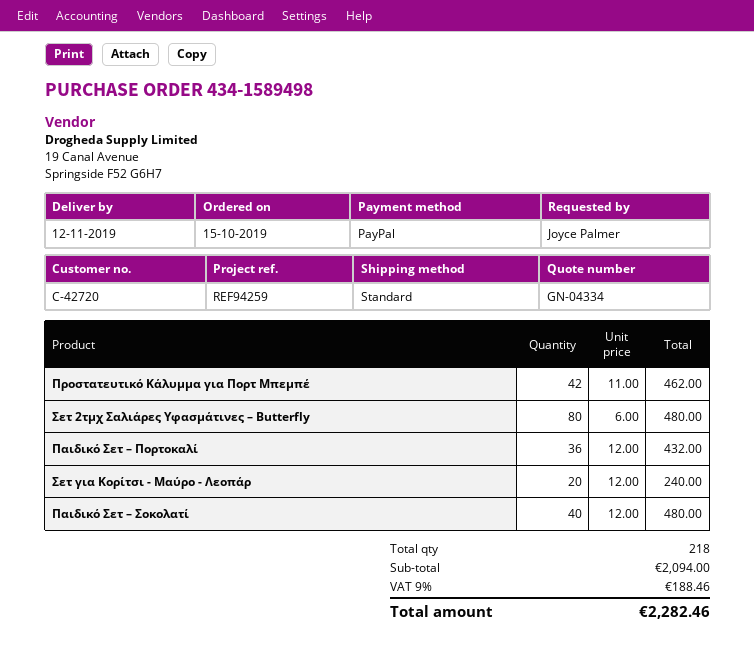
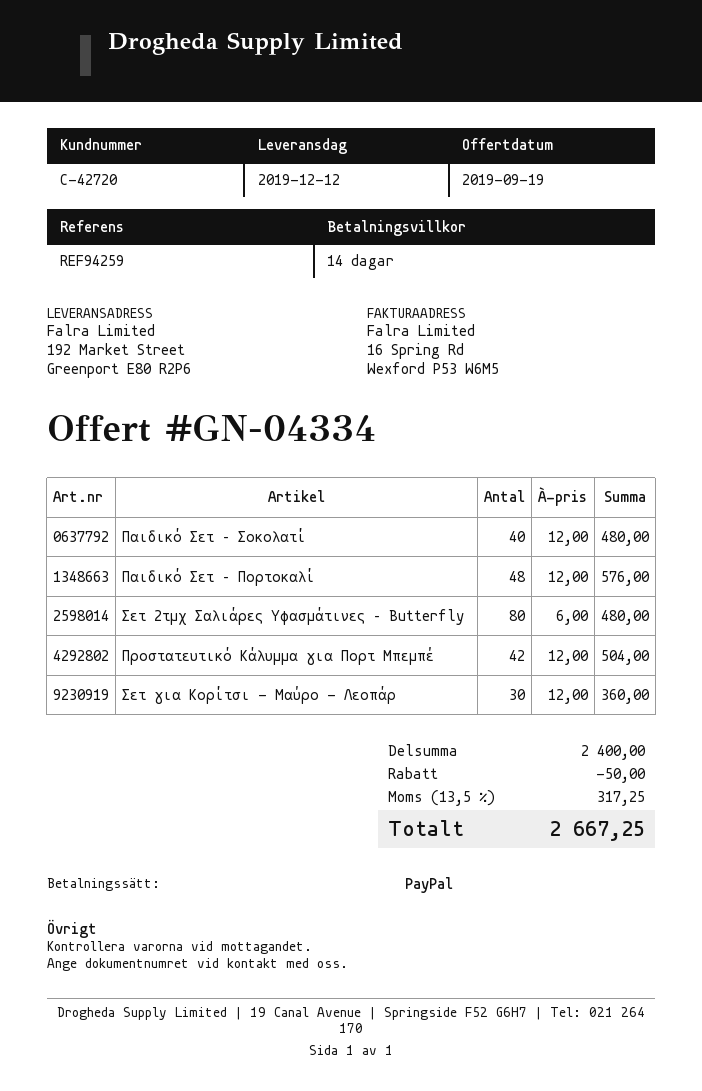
delivery date: 2019-11-12 -> 2019-12-12
Προστατευτικό Κάλυμμα για Πορτ Μπεμπέ: 42 x 11.00 = 462.00 -> 42 x 12.00 = 504.00
Παιδικό Σετ – Πορτοκαλί: 36 x 12.00 = 432.00 -> 48 x 12.00 = 576.00
Σετ για Κορίτσι - Μαύρο - Λεοπάρ: 20 x 12.00 = 240.00 -> 30 x 12.00 = 360.00
subtotal: 2094.00 -> 2400.00
discount: none -> 50.00
tax: 9% = 188.46 -> 13.5% = 317.25
total: 2282.46 -> 2667.25

